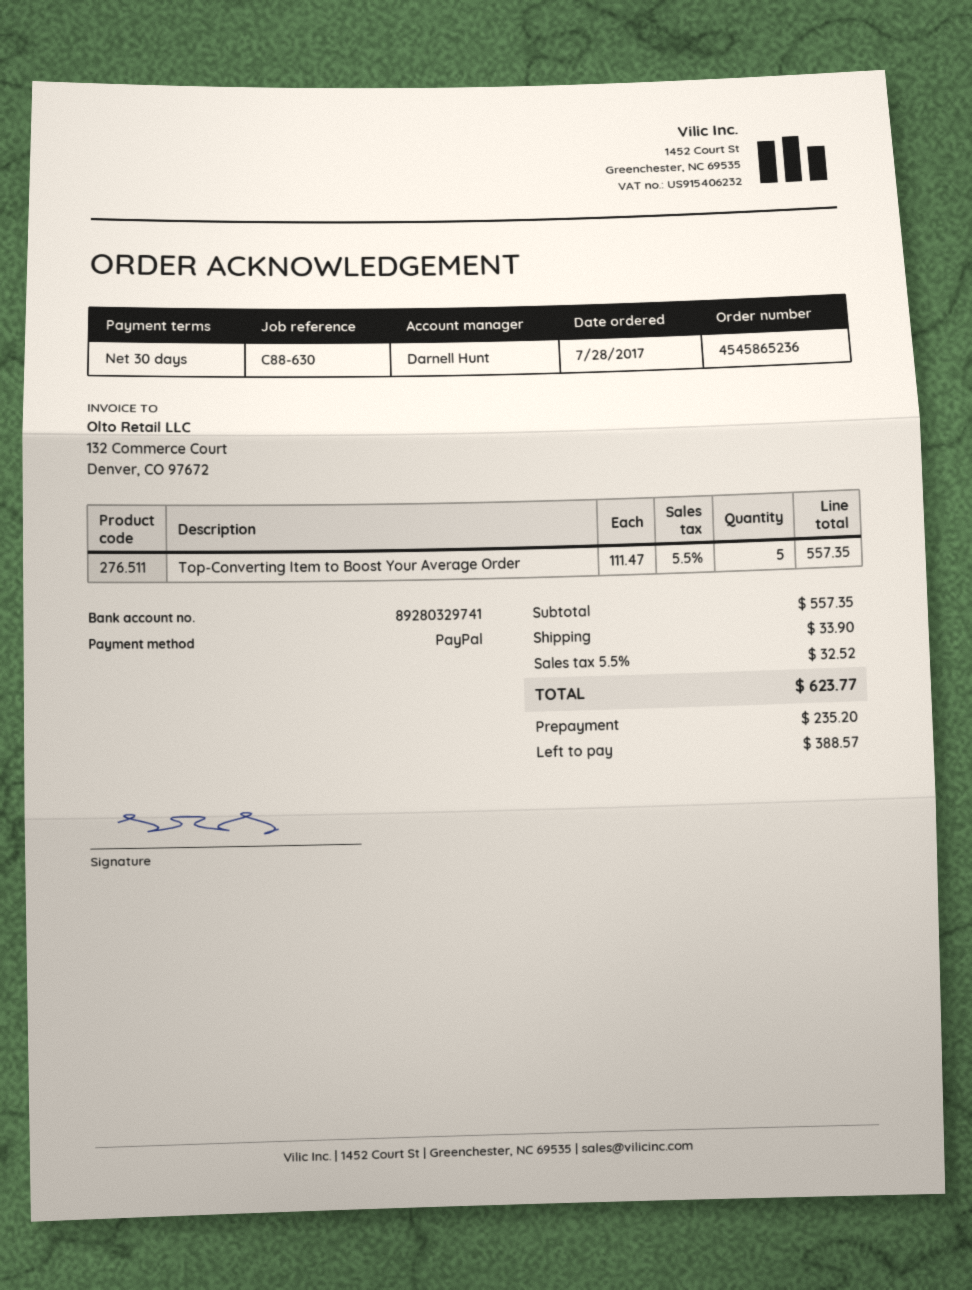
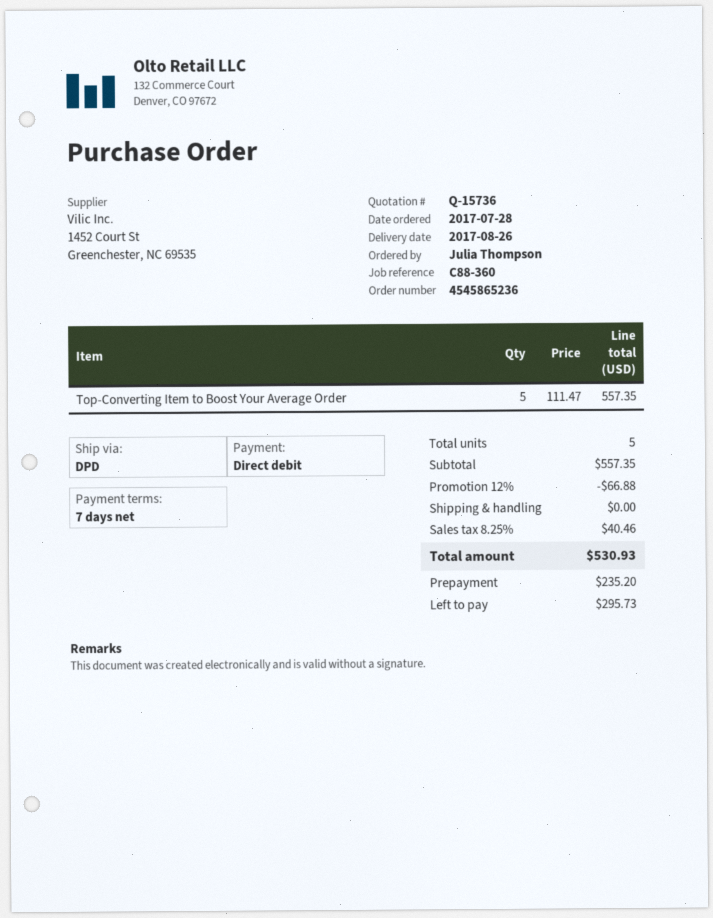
payment terms: 30 days -> 7 days
reference: C88-630 -> C88-360
payment method: PayPal -> direct debit
discount: none -> 12% = 66.88
shipping: 33.90 -> 0.00
tax: 5.5% = 32.52 -> 8.25% = 40.46
total: 623.77 -> 530.93
balance: 388.57 -> 295.73

